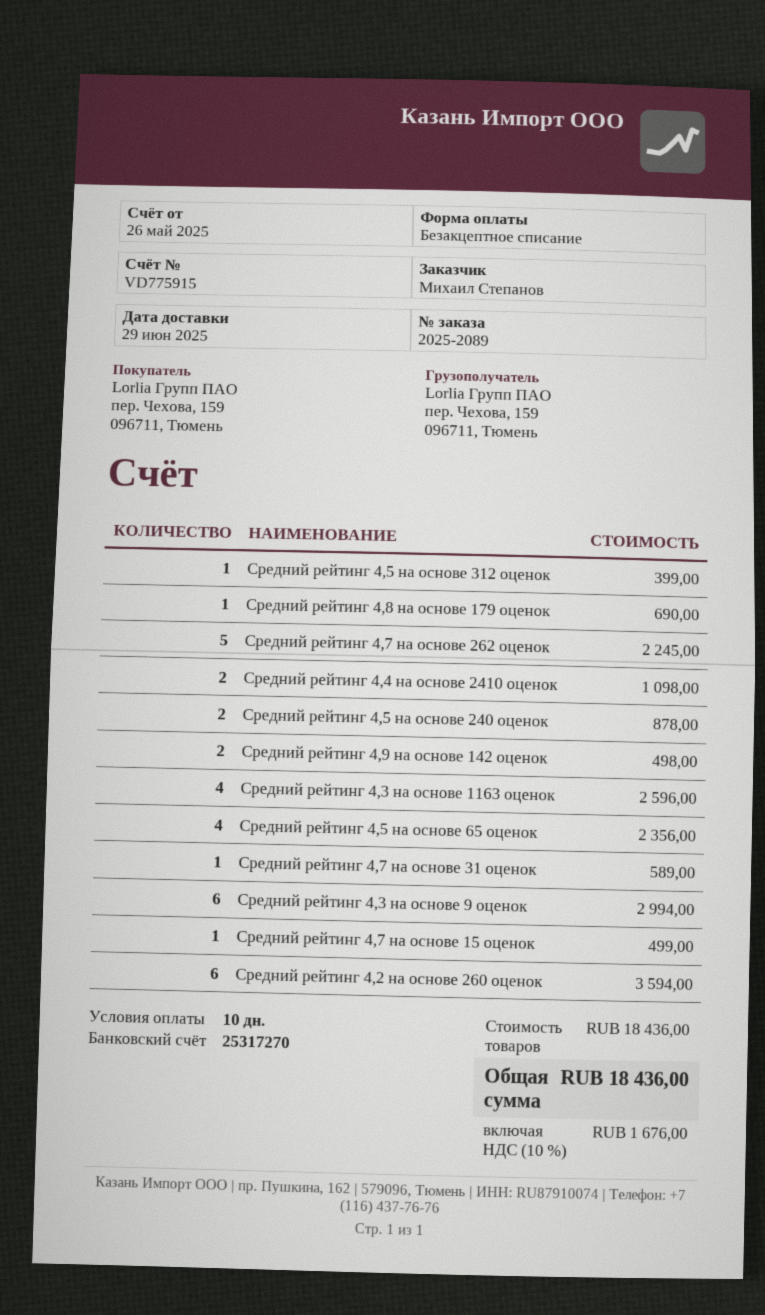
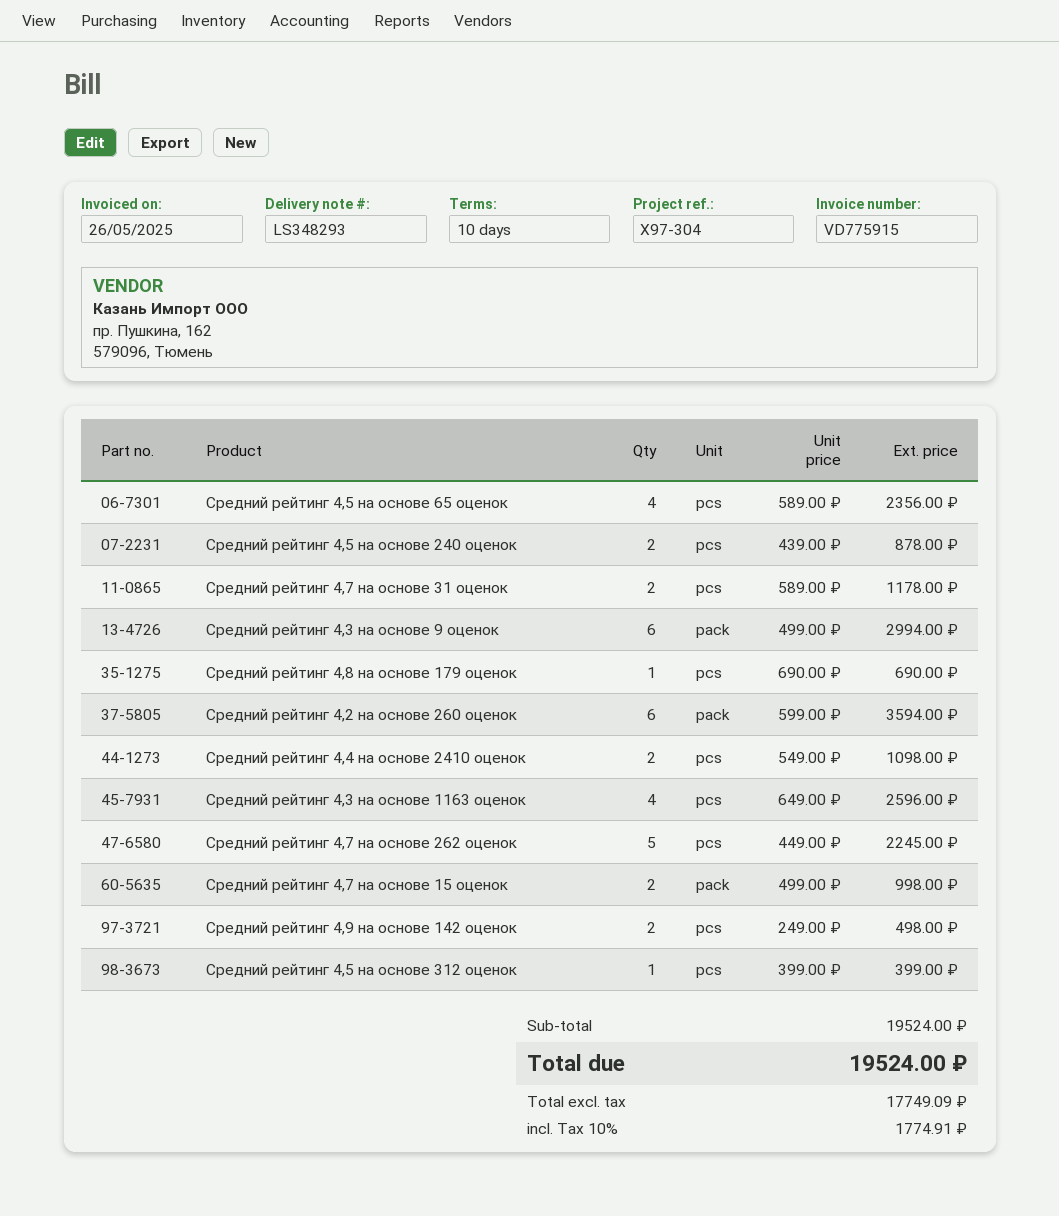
Средний рейтинг 4,7 на основе 31 оценок: 1 for 589.00 -> 2 for 1178.00
Средний рейтинг 4,7 на основе 15 оценок: 1 for 499.00 -> 2 for 998.00
subtotal: 18436.00 -> 19524.00
tax: 10% = 1676.00 -> 10% = 1774.91
total: 18436.00 -> 19524.00

